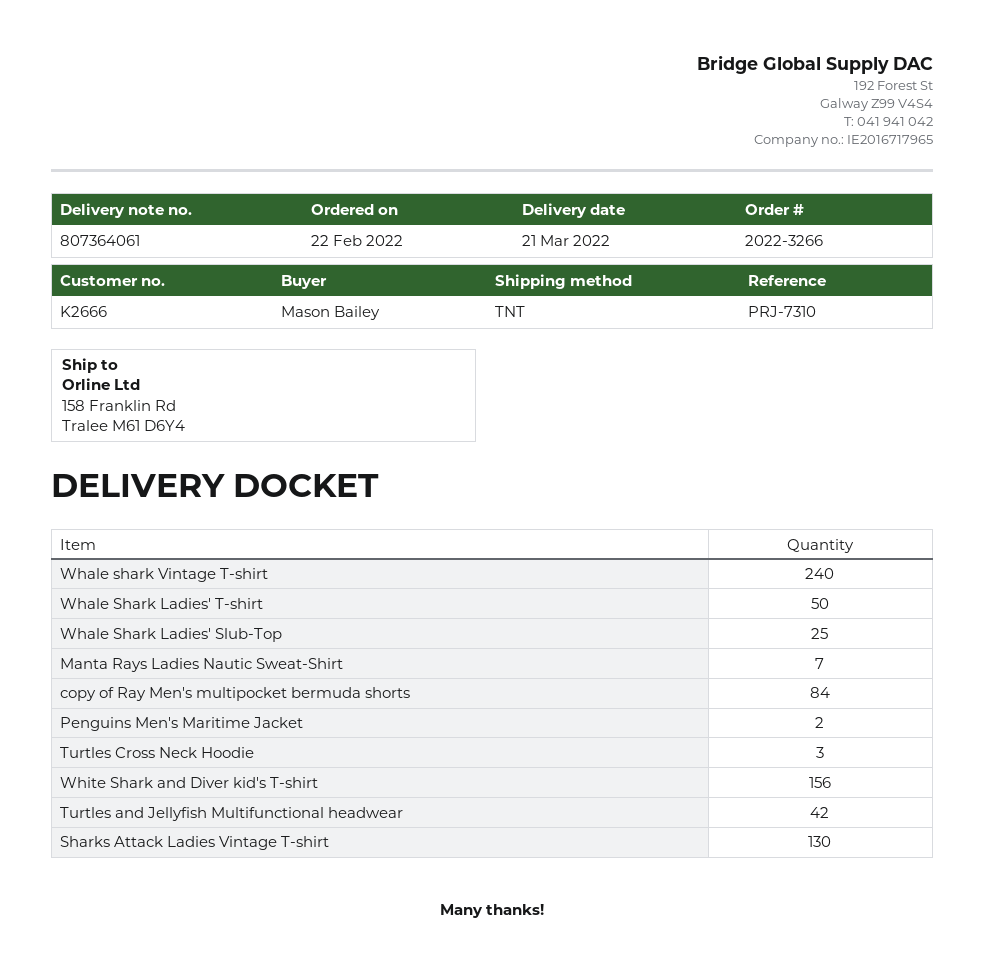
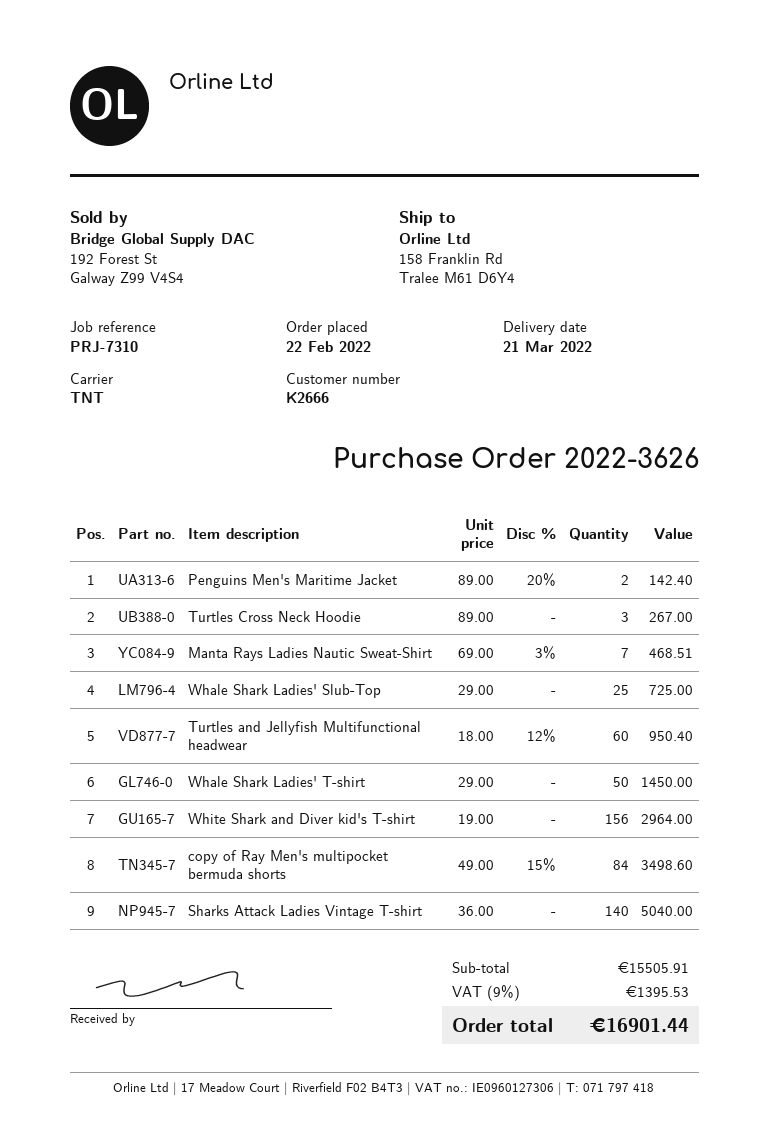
order number: 2022-3266 -> 2022-3626
Whale shark Vintage T-shirt: 240 -> none
Turtles and Jellyfish Multifunctional headwear: 42 -> 60
Sharks Attack Ladies Vintage T-shirt: 130 -> 140

